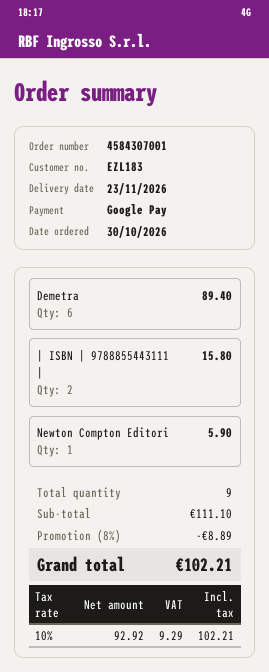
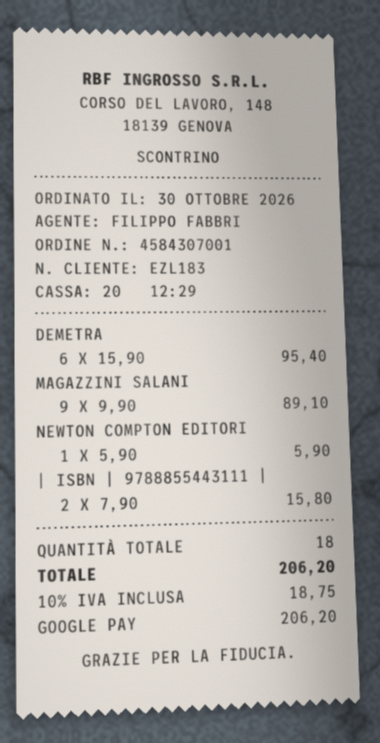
Demetra: 6 for 89.40 -> 6 for 95.40
MAGAZZINI SALANI: none -> 9 for 89.10
total quantity: 9 -> 18
discount: 8% = 8.89 -> none
tax: 10% = 9.29 -> 10% = 18.75
total: 102.21 -> 206.20

